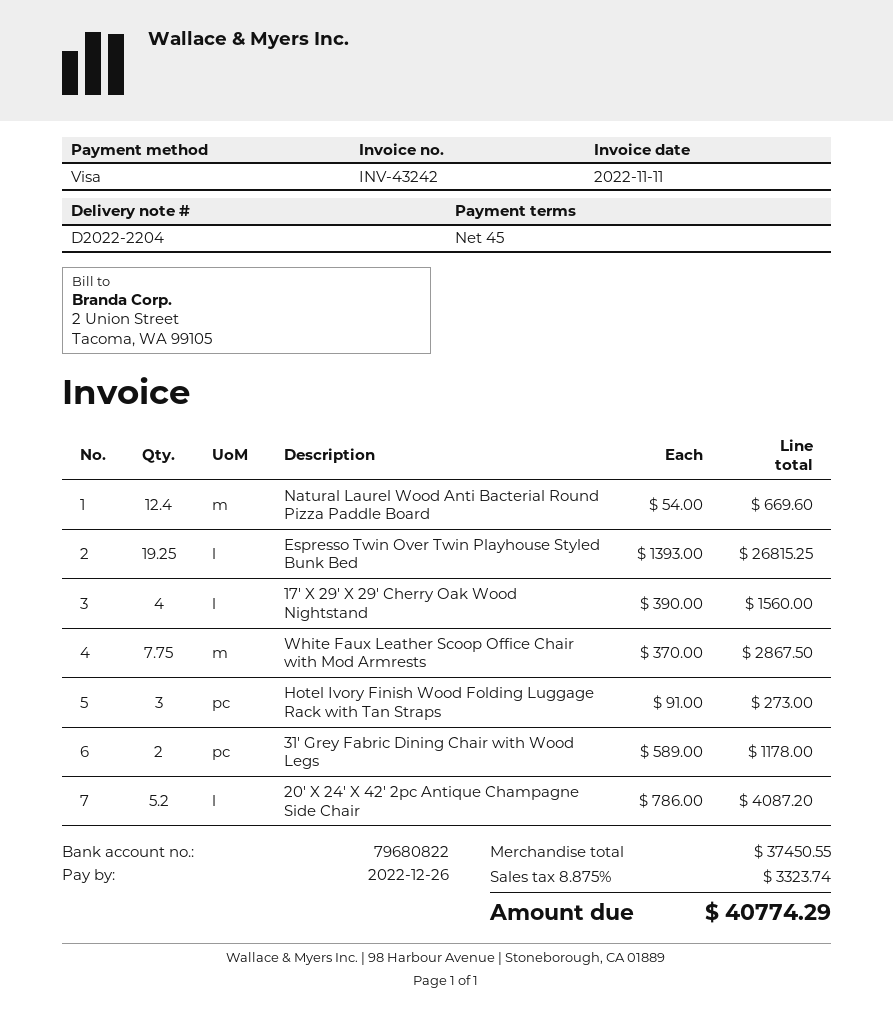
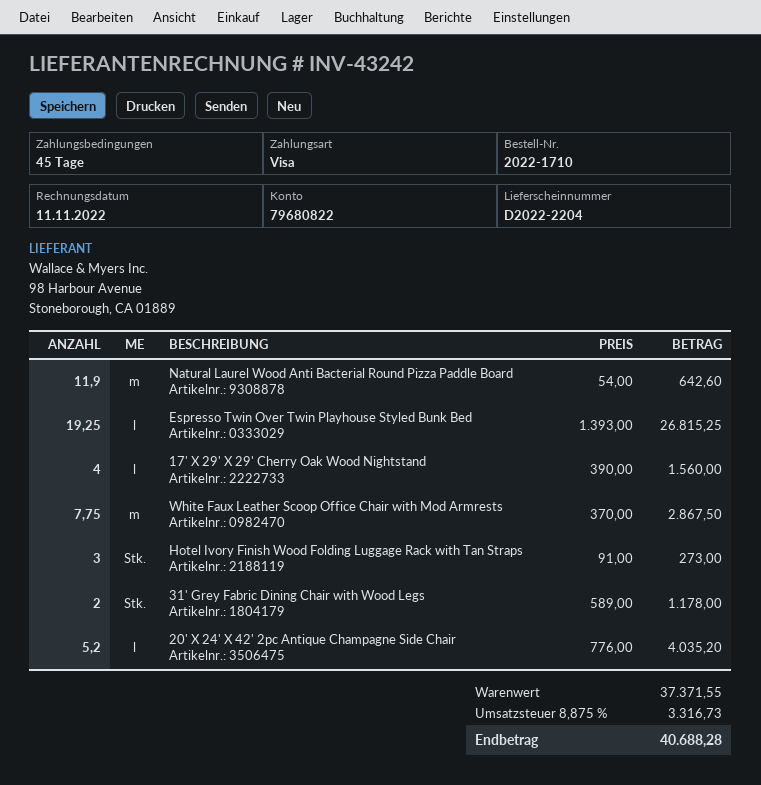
Natural Laurel Wood Anti Bacterial Round Pizza Paddle Board: 12.4 x 54.00 = 669.60 -> 11.9 x 54.00 = 642.60
20' X 24' X 42' 2pc Antique Champagne Side Chair: 5.2 x 786.00 = 4087.20 -> 5.2 x 776.00 = 4035.20
subtotal: 37450.55 -> 37371.55
tax: 8.875% = 3323.74 -> 8.875% = 3316.73
total: 40774.29 -> 40688.28

